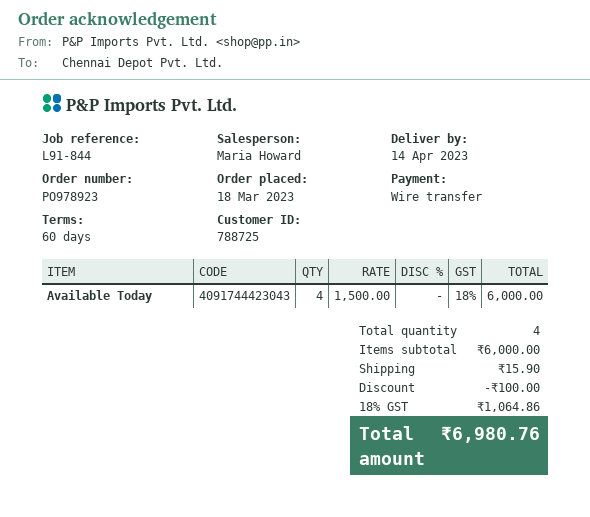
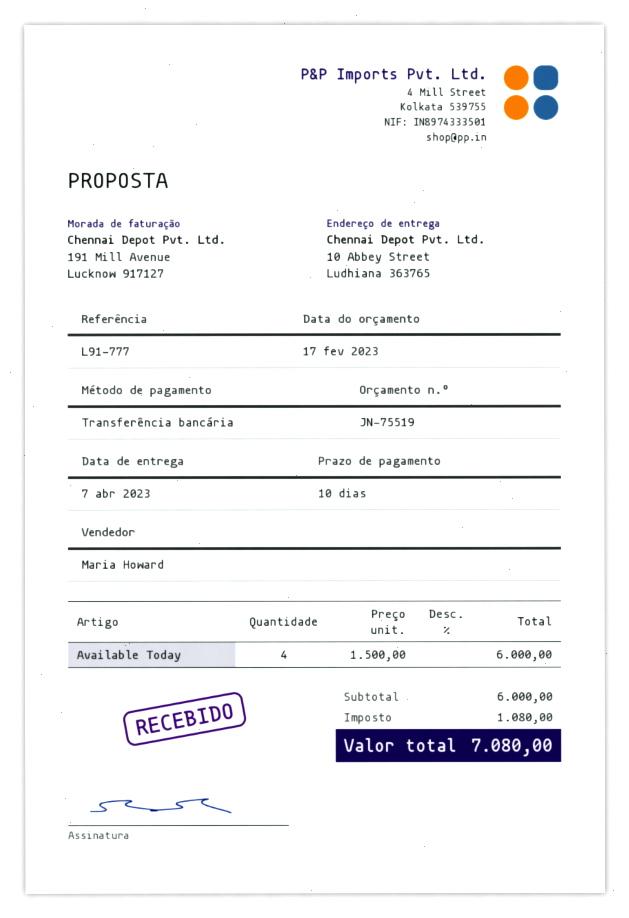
delivery date: 2023-04-14 -> 2023-04-07
payment terms: 60 days -> 10 days
reference: L91-844 -> L91-777
discount: 100.00 -> none
shipping: 15.90 -> none
tax: 1064.86 -> 1080.00
total: 6980.76 -> 7080.00

